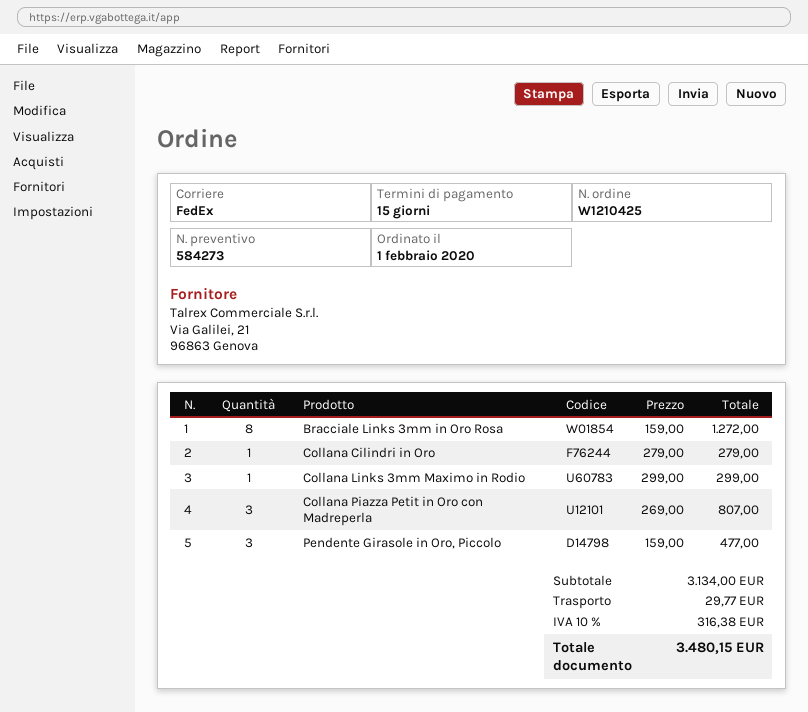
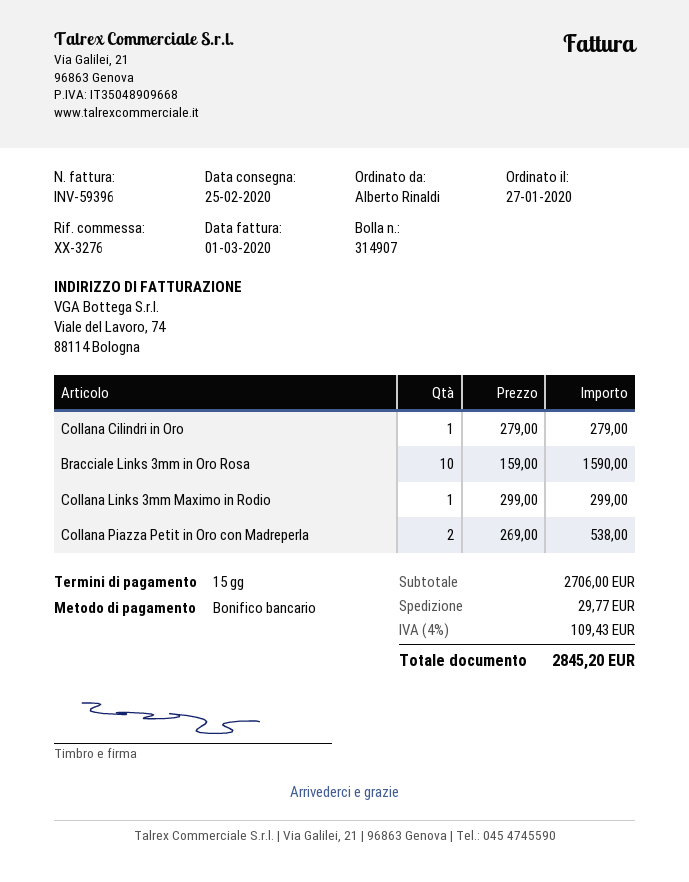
order date: 2020-02-01 -> 2020-01-27
Bracciale Links 3mm in Oro Rosa: 8 x 159.00 = 1272.00 -> 10 x 159.00 = 1590.00
Collana Piazza Petit in Oro con Madreperla: 3 x 269.00 = 807.00 -> 2 x 269.00 = 538.00
Pendente Girasole in Oro, Piccolo: 3 x 159.00 = 477.00 -> none
subtotal: 3134.00 -> 2706.00
tax: 10% = 316.38 -> 4% = 109.43
total: 3480.15 -> 2845.20

